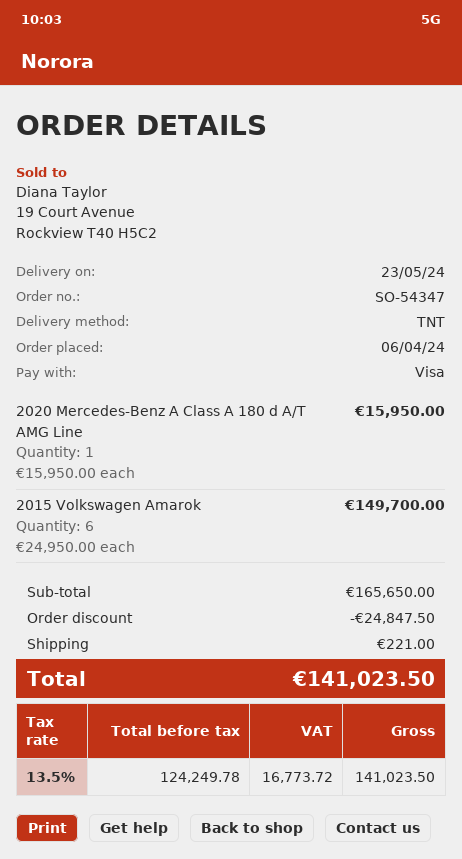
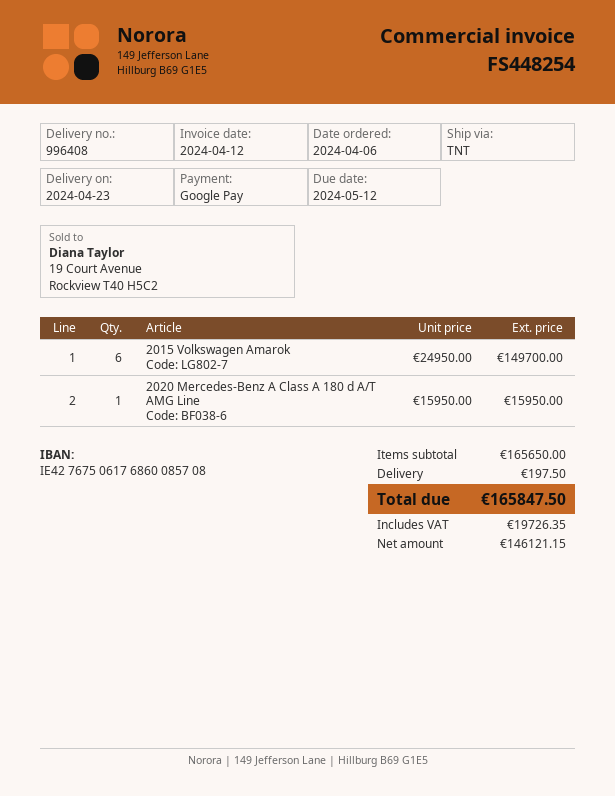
delivery date: 2024-05-23 -> 2024-04-23
payment method: Visa -> Google Pay
discount: 24847.50 -> none
shipping: 221.00 -> 197.50
net: 124249.78 -> 146121.15
tax: 16773.72 -> 19726.35
total: 141023.50 -> 165847.50

